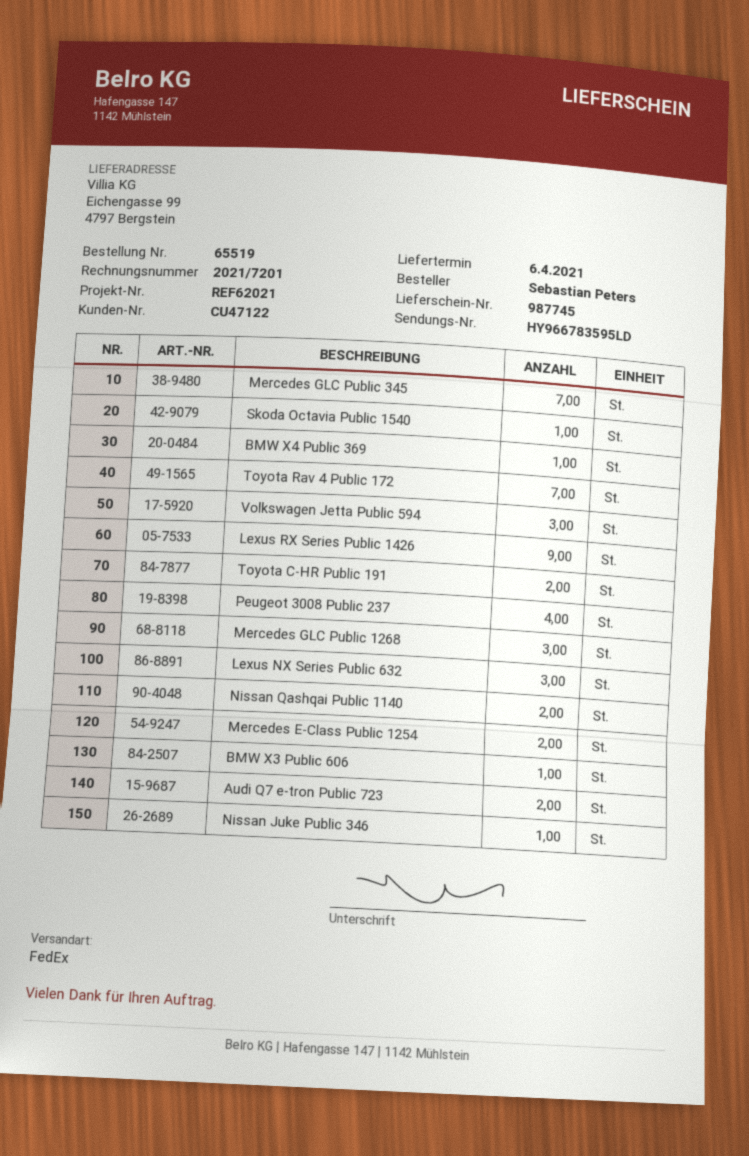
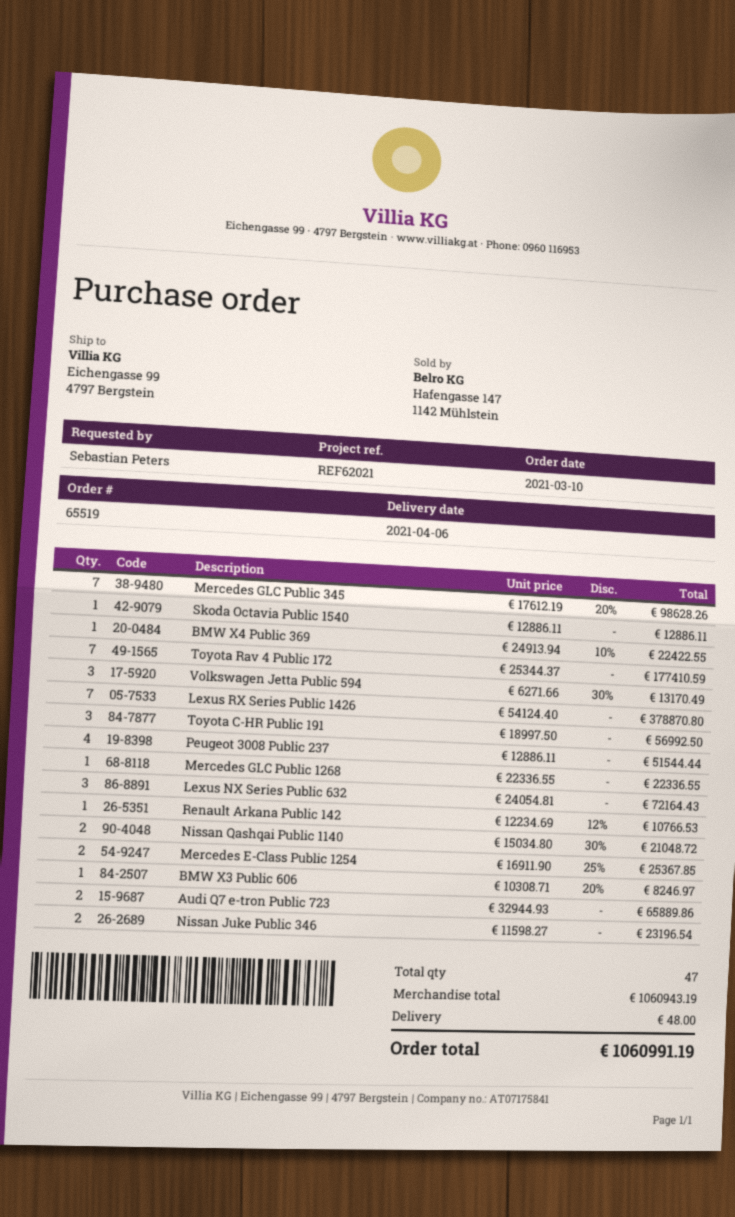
Lexus RX Series Public 1426: 9 -> 7
Toyota C-HR Public 191: 2 -> 3
Mercedes GLC Public 1268: 3 -> 1
Nissan Juke Public 346: 1 -> 2
Renault Arkana Public 142: none -> 1

